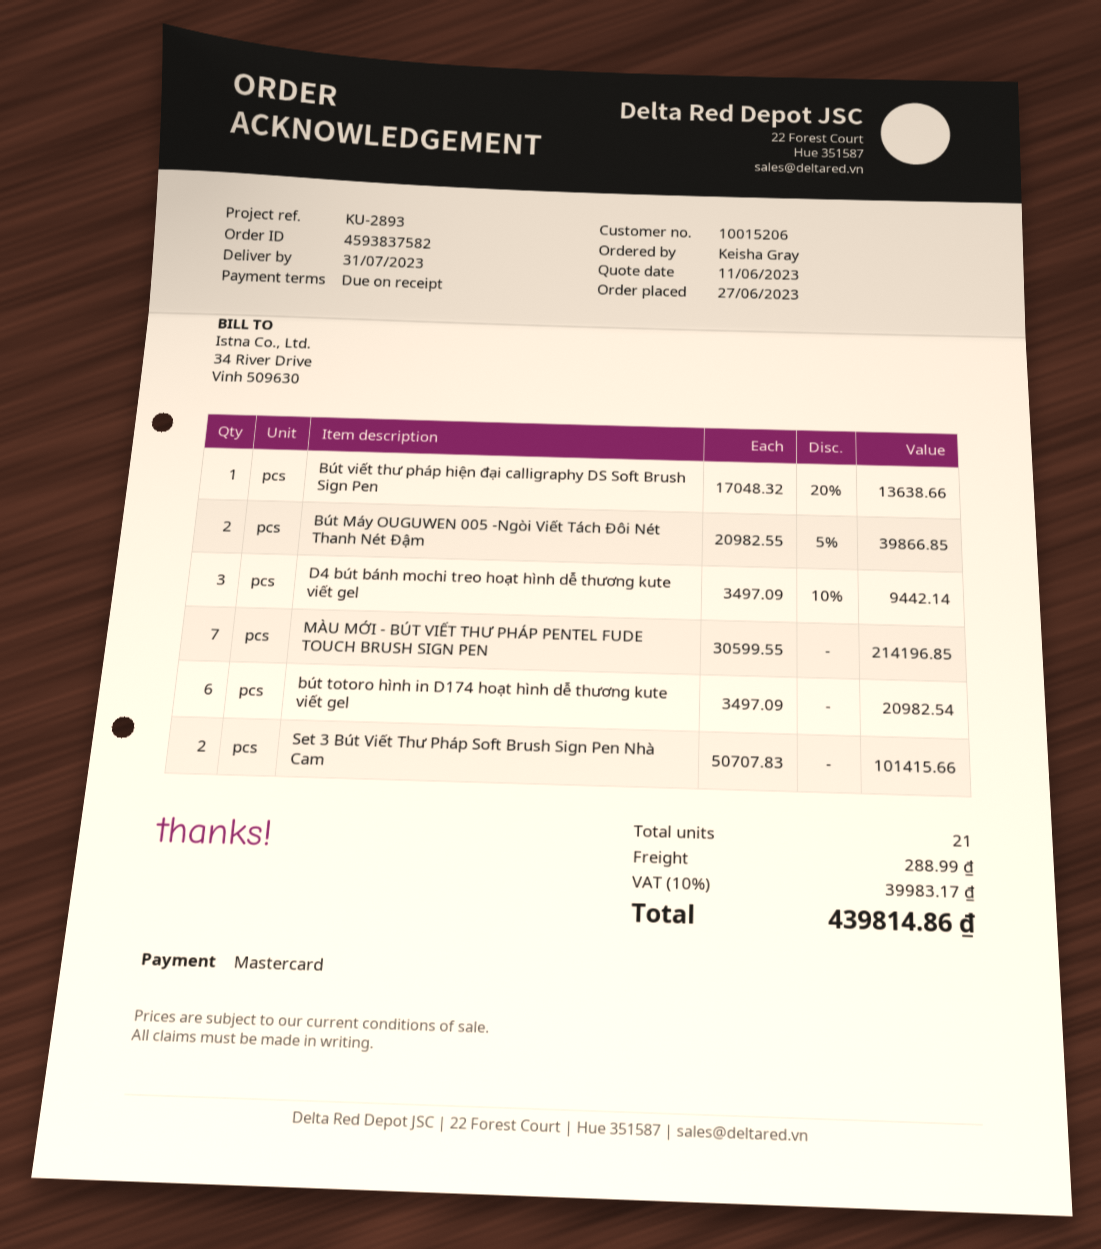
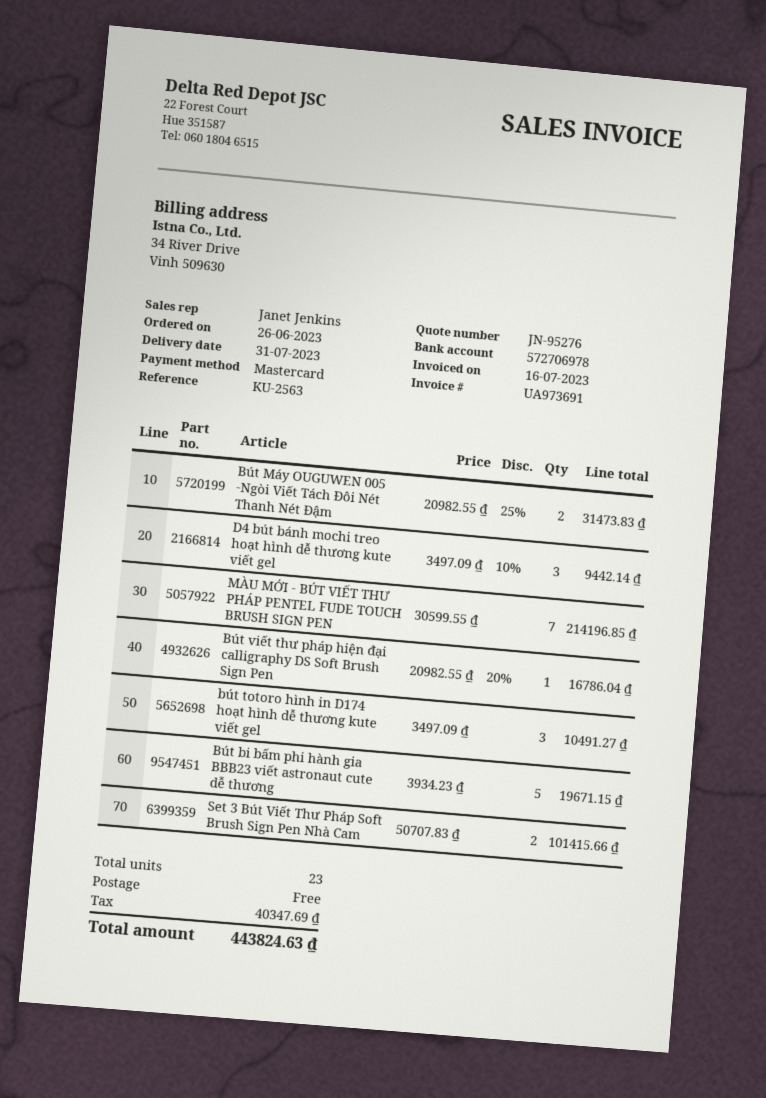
order date: 2023-06-27 -> 2023-06-26
reference: KU-2893 -> KU-2563
Bút viết thư pháp hiện đại calligraphy DS Soft Brush Sign Pen: 1 x 17048.32 - 20% = 13638.66 -> 1 x 20982.55 - 20% = 16786.04
Bút Máy OUGUWEN 005 -Ngòi Viết Tách Đôi Nét Thanh Nét Đậm: 2 x 20982.55 - 5% = 39866.85 -> 2 x 20982.55 - 25% = 31473.83
bút totoro hình in D174 hoạt hình dễ thương kute viết gel: 6 x 3497.09 = 20982.54 -> 3 x 3497.09 = 10491.27
Bút bi bấm phi hành gia BBB23 viết astronaut cute dễ thương: none -> 5 x 3934.23 = 19671.15
total quantity: 21 -> 23
shipping: 288.99 -> 0.00
tax: 39983.17 -> 40347.69
total: 439814.86 -> 443824.63

